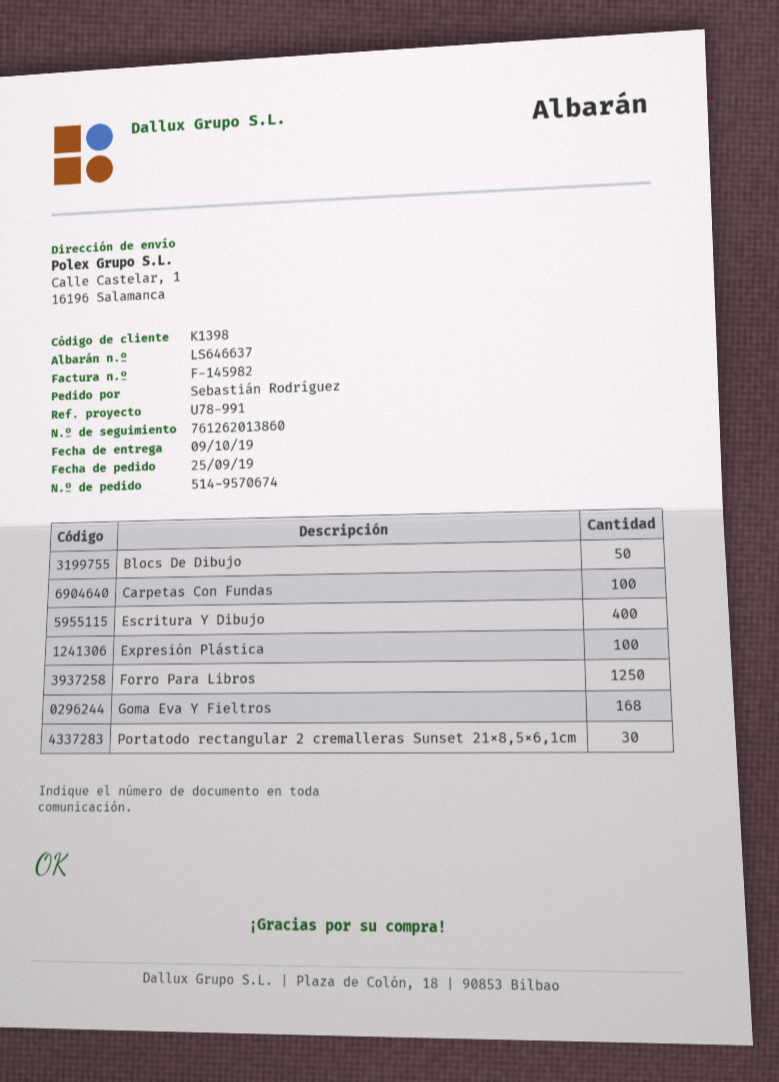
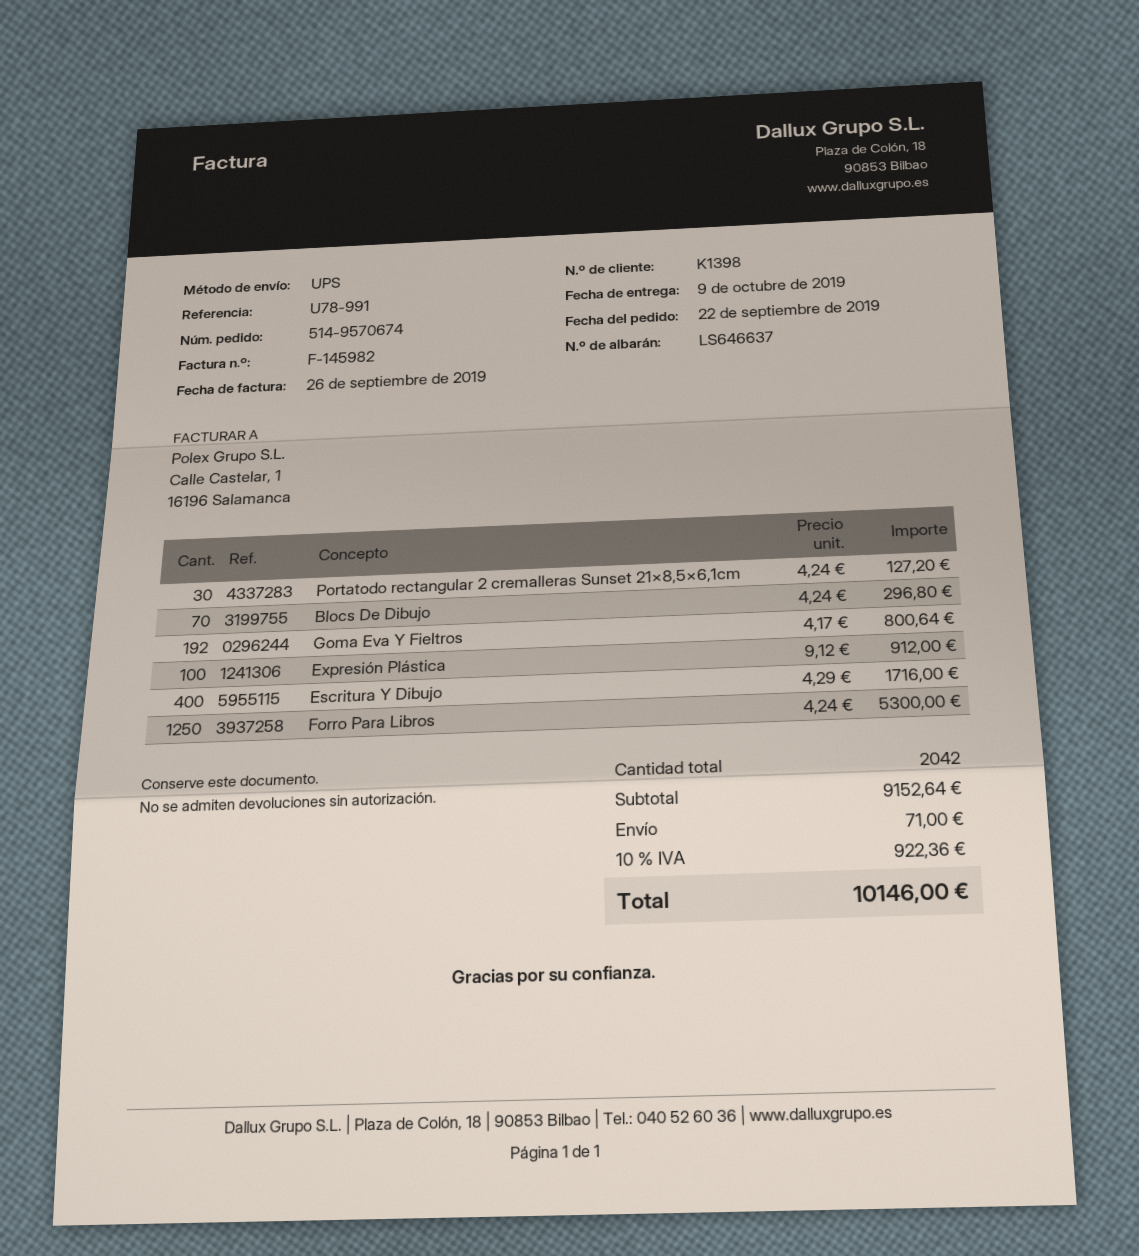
order date: 2019-09-25 -> 2019-09-22
Blocs De Dibujo: 50 -> 70
Carpetas Con Fundas: 100 -> none
Goma Eva Y Fieltros: 168 -> 192

